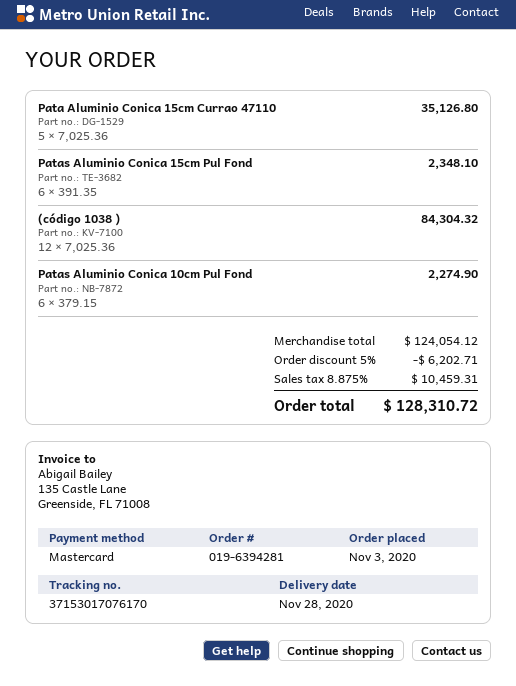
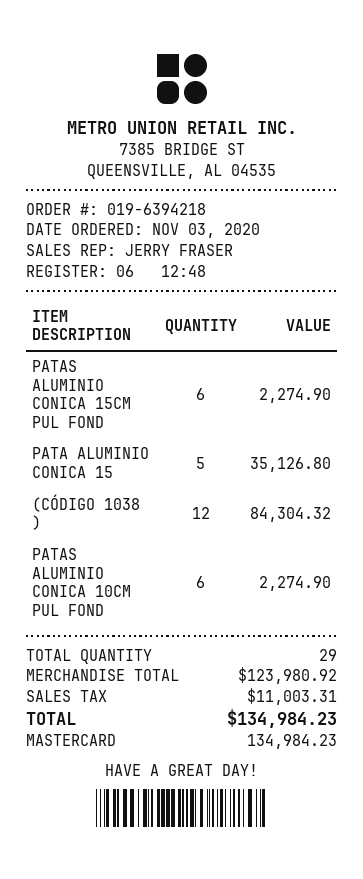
order number: 019-6394281 -> 019-6394218
Patas Aluminio Conica 15cm Pul Fond: 6 for 2348.10 -> 6 for 2274.90
subtotal: 124054.12 -> 123980.92
discount: 5% = 6202.71 -> none
tax: 10459.31 -> 11003.31
total: 128310.72 -> 134984.23

